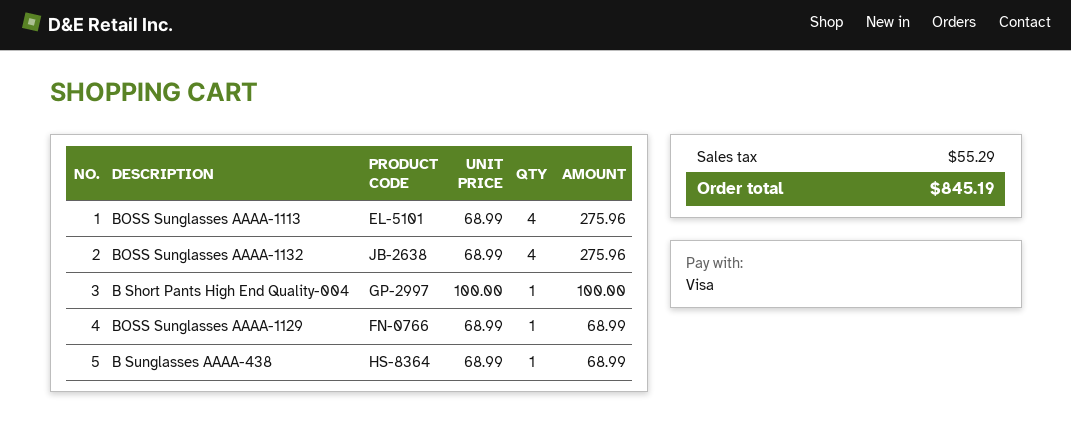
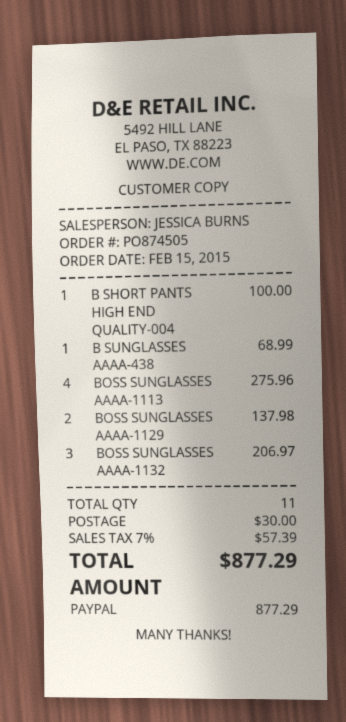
payment method: Visa -> PayPal
BOSS Sunglasses AAAA-1132: 4 for 275.96 -> 3 for 206.97
BOSS Sunglasses AAAA-1129: 1 for 68.99 -> 2 for 137.98
shipping: none -> 30.00
tax: 55.29 -> 57.39
total: 845.19 -> 877.29

